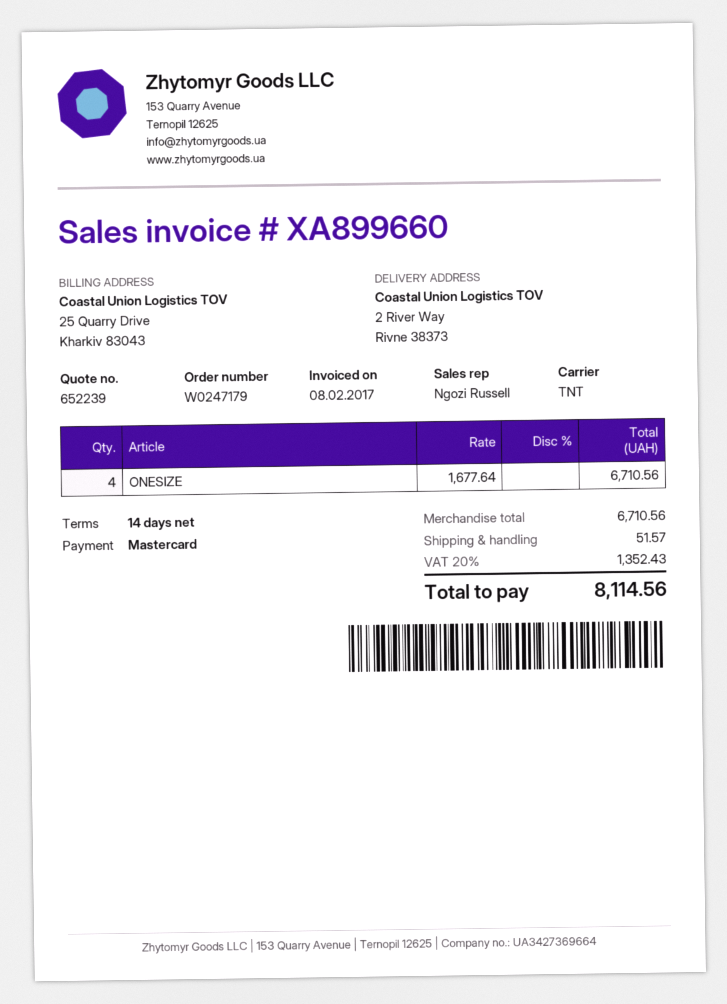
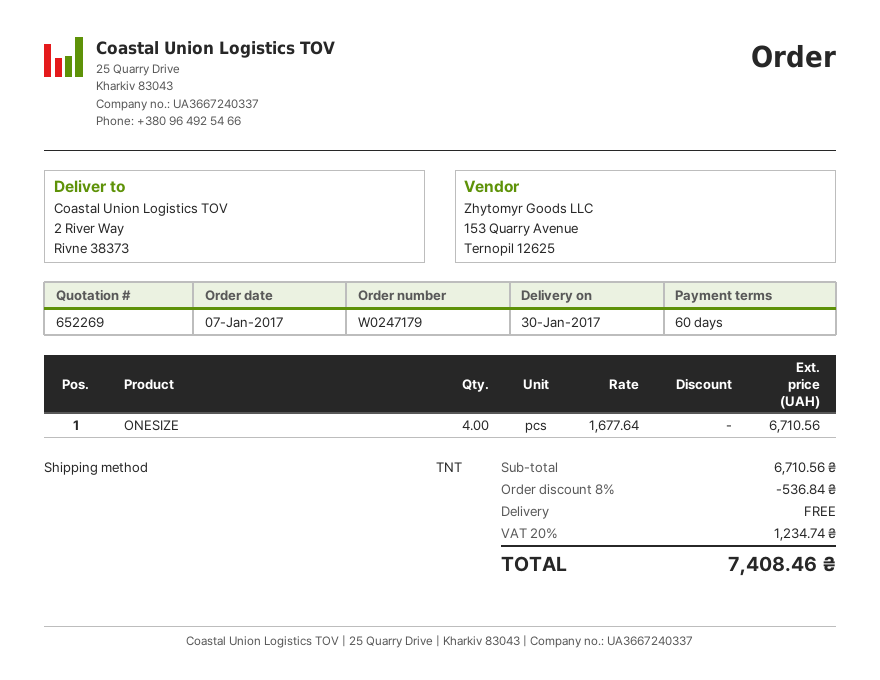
quote number: 652239 -> 652269
payment terms: 14 days -> 60 days
discount: none -> 8% = 536.84
shipping: 51.57 -> 0.00
tax: 20% = 1352.43 -> 20% = 1234.74
total: 8114.56 -> 7408.46

